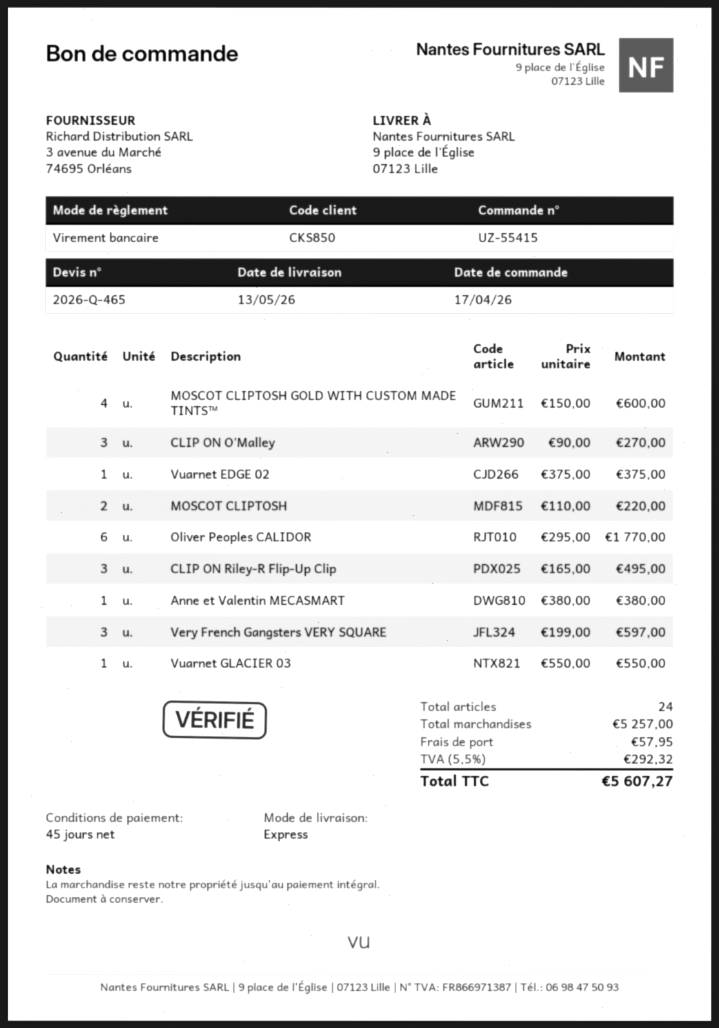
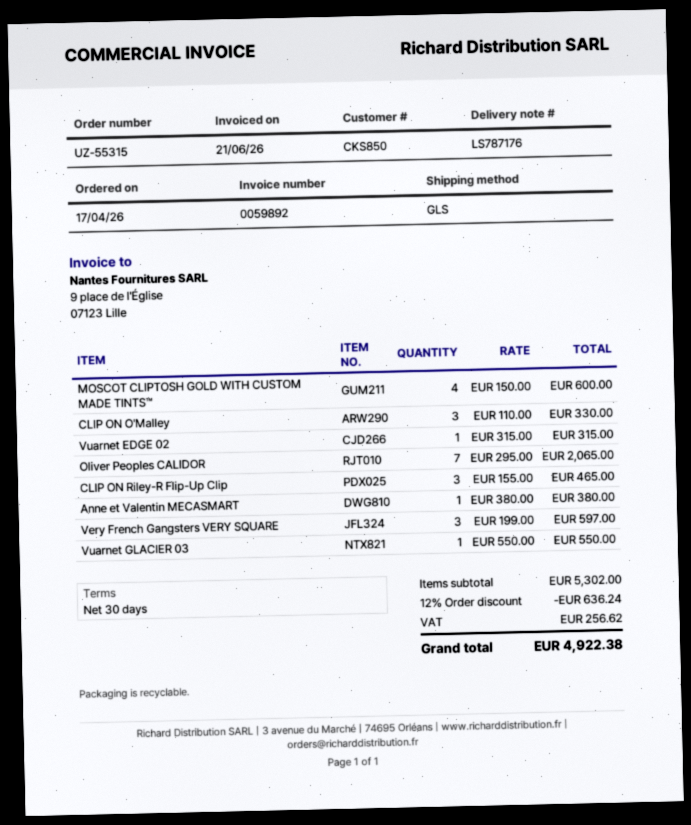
order number: UZ-55415 -> UZ-55315
payment terms: 45 days -> 30 days
shipping method: express -> GLS
CLIP ON O'Malley: 3 x 90.00 = 270.00 -> 3 x 110.00 = 330.00
Vuarnet EDGE 02: 1 x 375.00 = 375.00 -> 1 x 315.00 = 315.00
MOSCOT CLIPTOSH: 2 x 110.00 = 220.00 -> none
Oliver Peoples CALIDOR: 6 x 295.00 = 1770.00 -> 7 x 295.00 = 2065.00
CLIP ON Riley-R Flip-Up Clip: 3 x 165.00 = 495.00 -> 3 x 155.00 = 465.00
subtotal: 5257.00 -> 5302.00
discount: none -> 12% = 636.24
shipping: 57.95 -> none
tax: 292.32 -> 256.62
total: 5607.27 -> 4922.38

